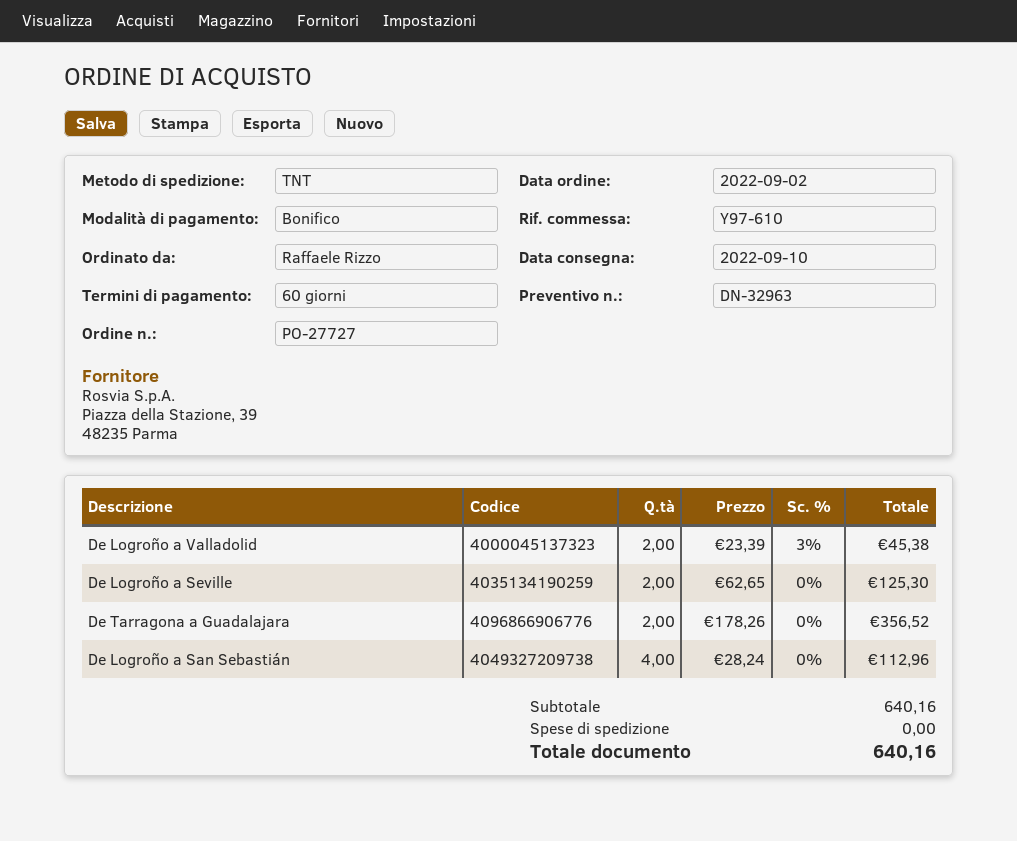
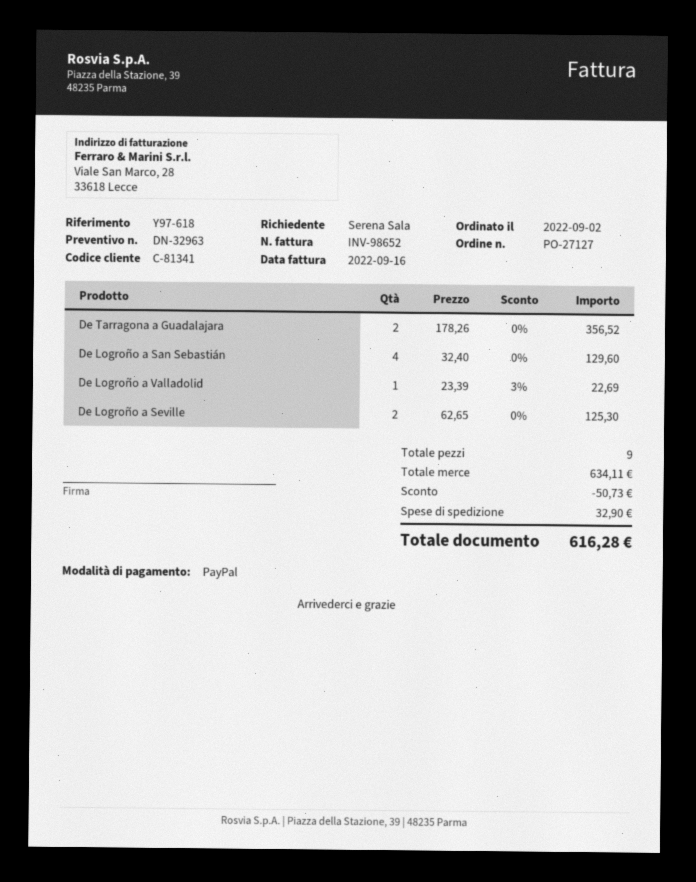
order number: PO-27727 -> PO-27127
reference: Y97-610 -> Y97-618
ordered by: Raffaele Rizzo -> Serena Sala
payment method: bank transfer -> PayPal
De Logroño a Valladolid: 2 x 23.39 - 3% = 45.38 -> 1 x 23.39 - 3% = 22.69
De Logroño a San Sebastián: 4 x 28.24 = 112.96 -> 4 x 32.40 = 129.60
subtotal: 640.16 -> 634.11
discount: none -> 50.73
shipping: 0.00 -> 32.90
total: 640.16 -> 616.28

